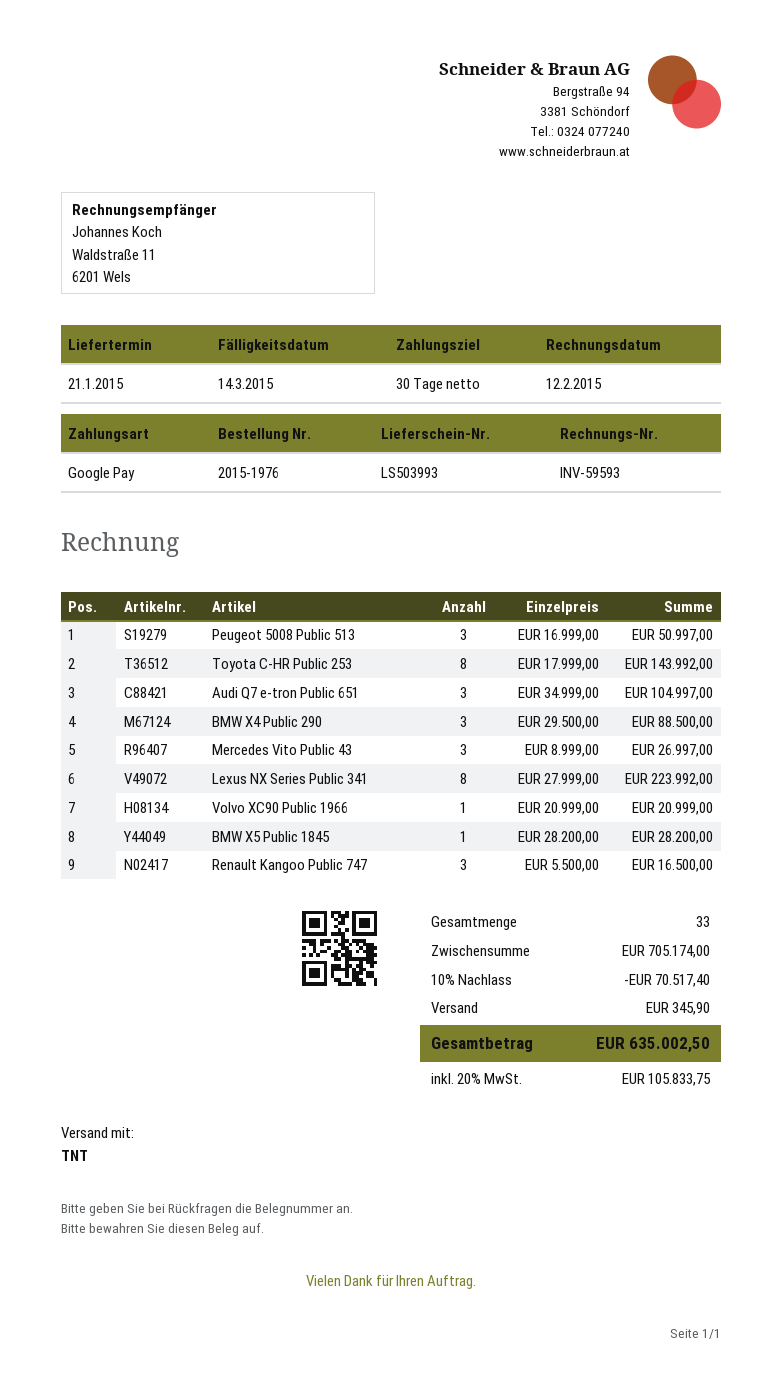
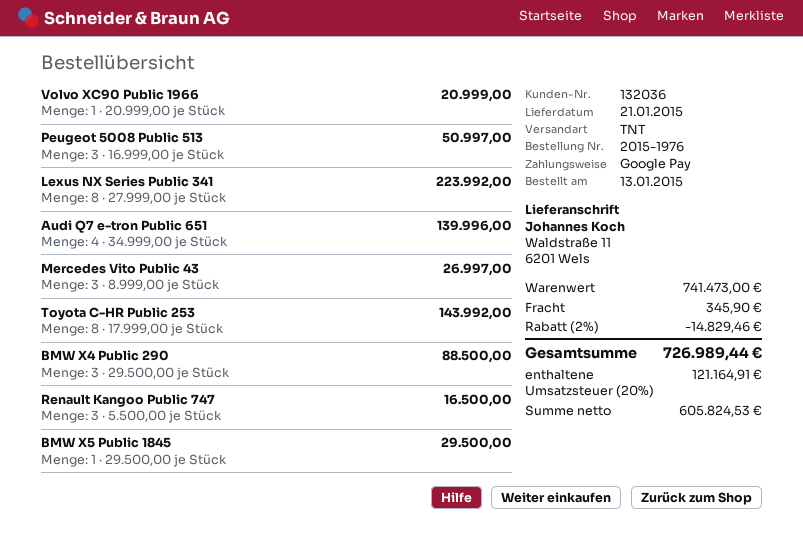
Audi Q7 e-tron Public 651: 3 x 34999.00 = 104997.00 -> 4 x 34999.00 = 139996.00
BMW X5 Public 1845: 1 x 28200.00 = 28200.00 -> 1 x 29500.00 = 29500.00
subtotal: 705174.00 -> 741473.00
discount: 10% = 70517.40 -> 2% = 14829.46
tax: 20% = 105833.75 -> 20% = 121164.91
total: 635002.50 -> 726989.44

